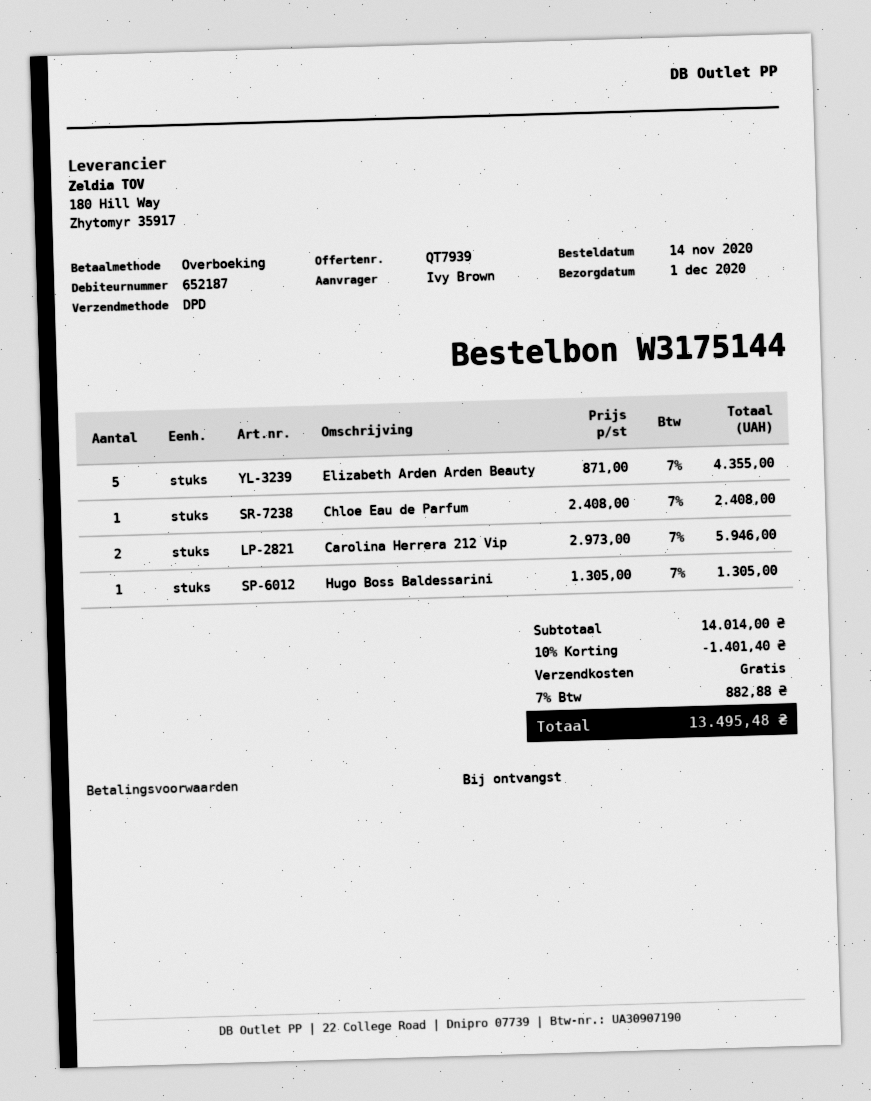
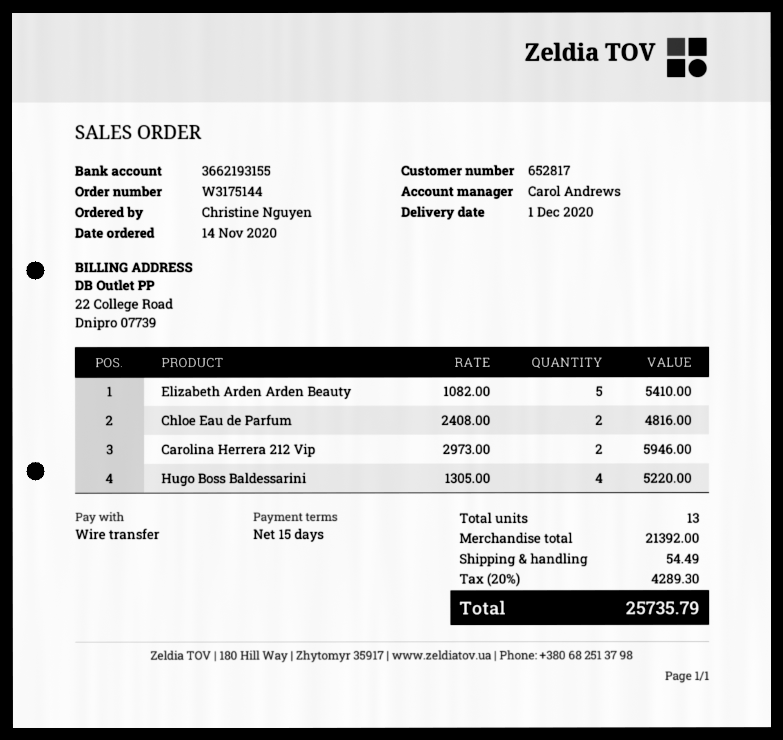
payment terms: on receipt -> 15 days
customer number: 652187 -> 652817
ordered by: Ivy Brown -> Christine Nguyen
Elizabeth Arden Arden Beauty: 5 x 871.00 = 4355.00 -> 5 x 1082.00 = 5410.00
Chloe Eau de Parfum: 1 x 2408.00 = 2408.00 -> 2 x 2408.00 = 4816.00
Hugo Boss Baldessarini: 1 x 1305.00 = 1305.00 -> 4 x 1305.00 = 5220.00
subtotal: 14014.00 -> 21392.00
discount: 10% = 1401.40 -> none
shipping: 0.00 -> 54.49
tax: 7% = 882.88 -> 20% = 4289.30
total: 13495.48 -> 25735.79

